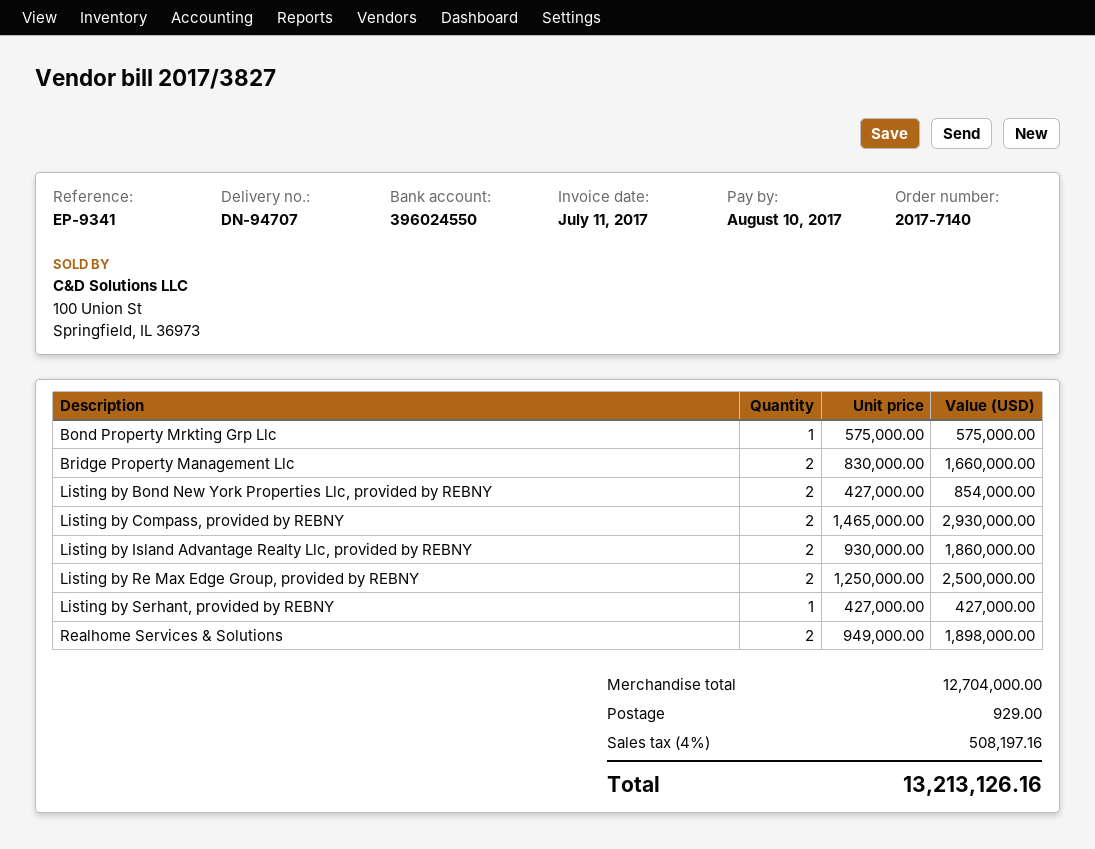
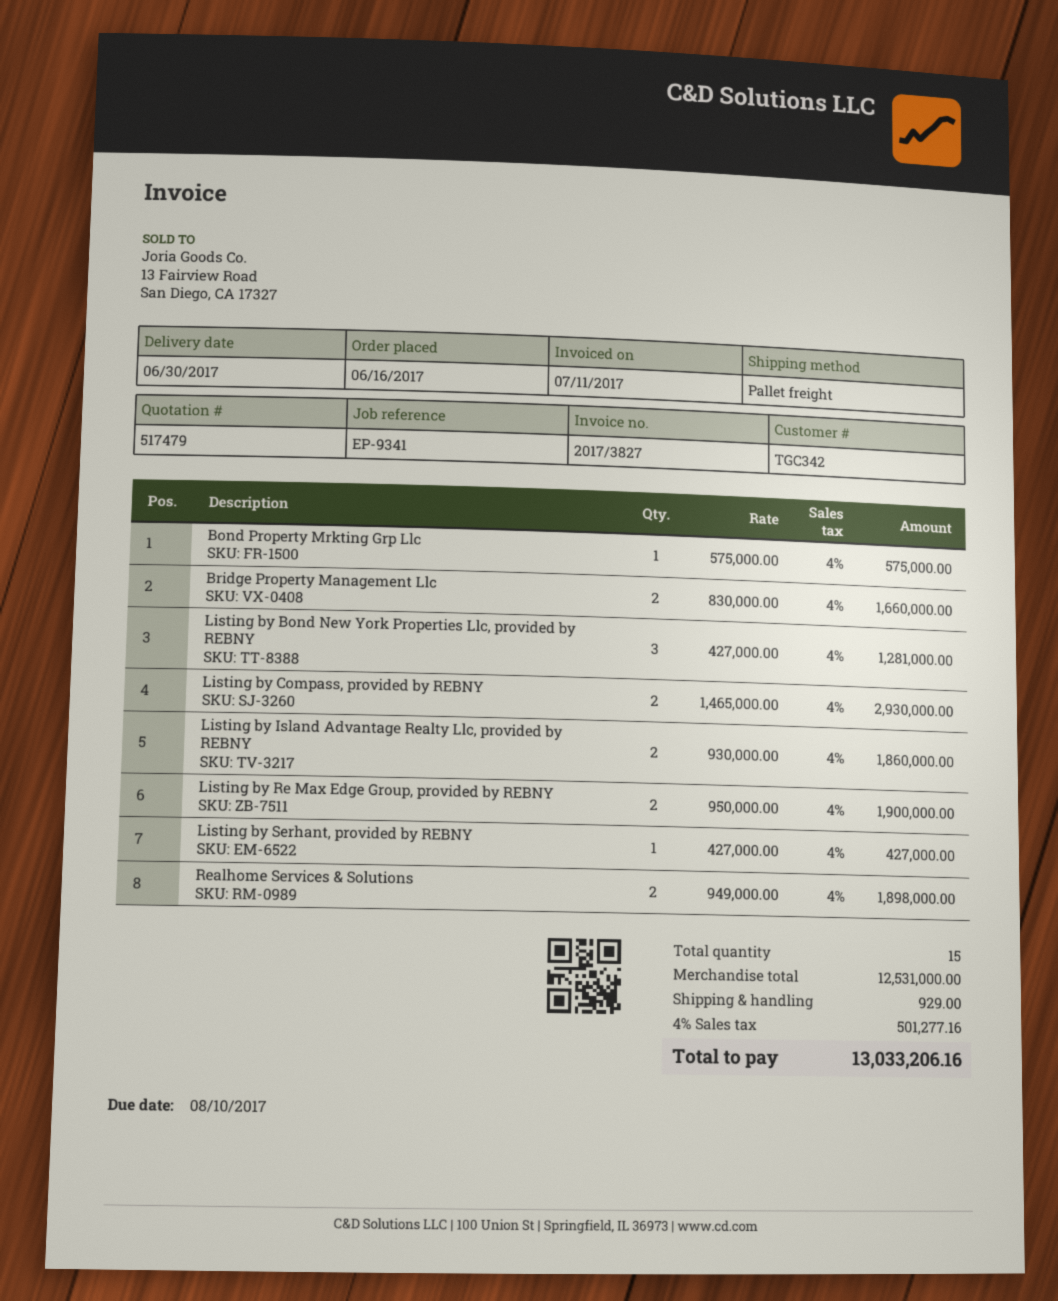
Listing by Bond New York Properties Llc, provided by REBNY: 2 x 427000.00 = 854000.00 -> 3 x 427000.00 = 1281000.00
Listing by Re Max Edge Group, provided by REBNY: 2 x 1250000.00 = 2500000.00 -> 2 x 950000.00 = 1900000.00
subtotal: 12704000.00 -> 12531000.00
tax: 4% = 508197.16 -> 4% = 501277.16
total: 13213126.16 -> 13033206.16

